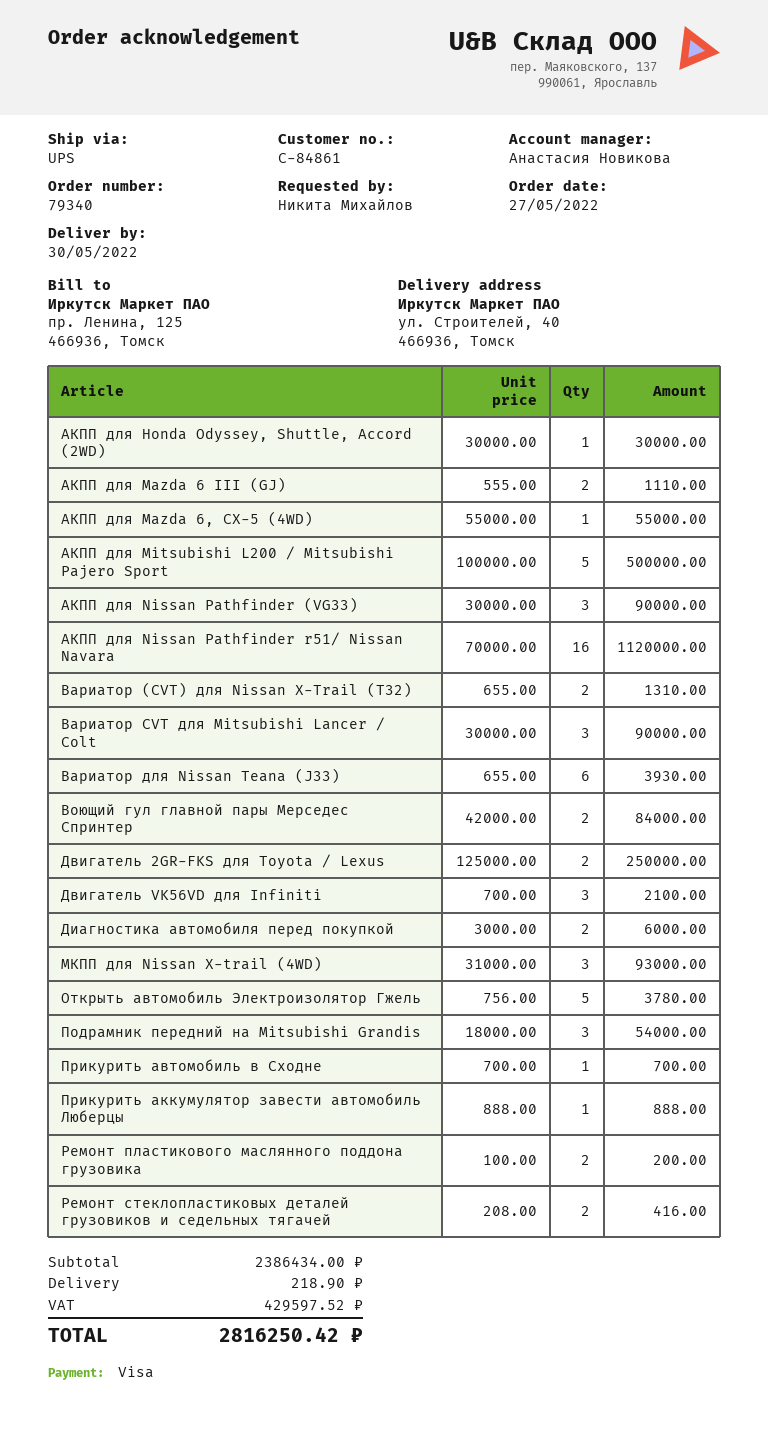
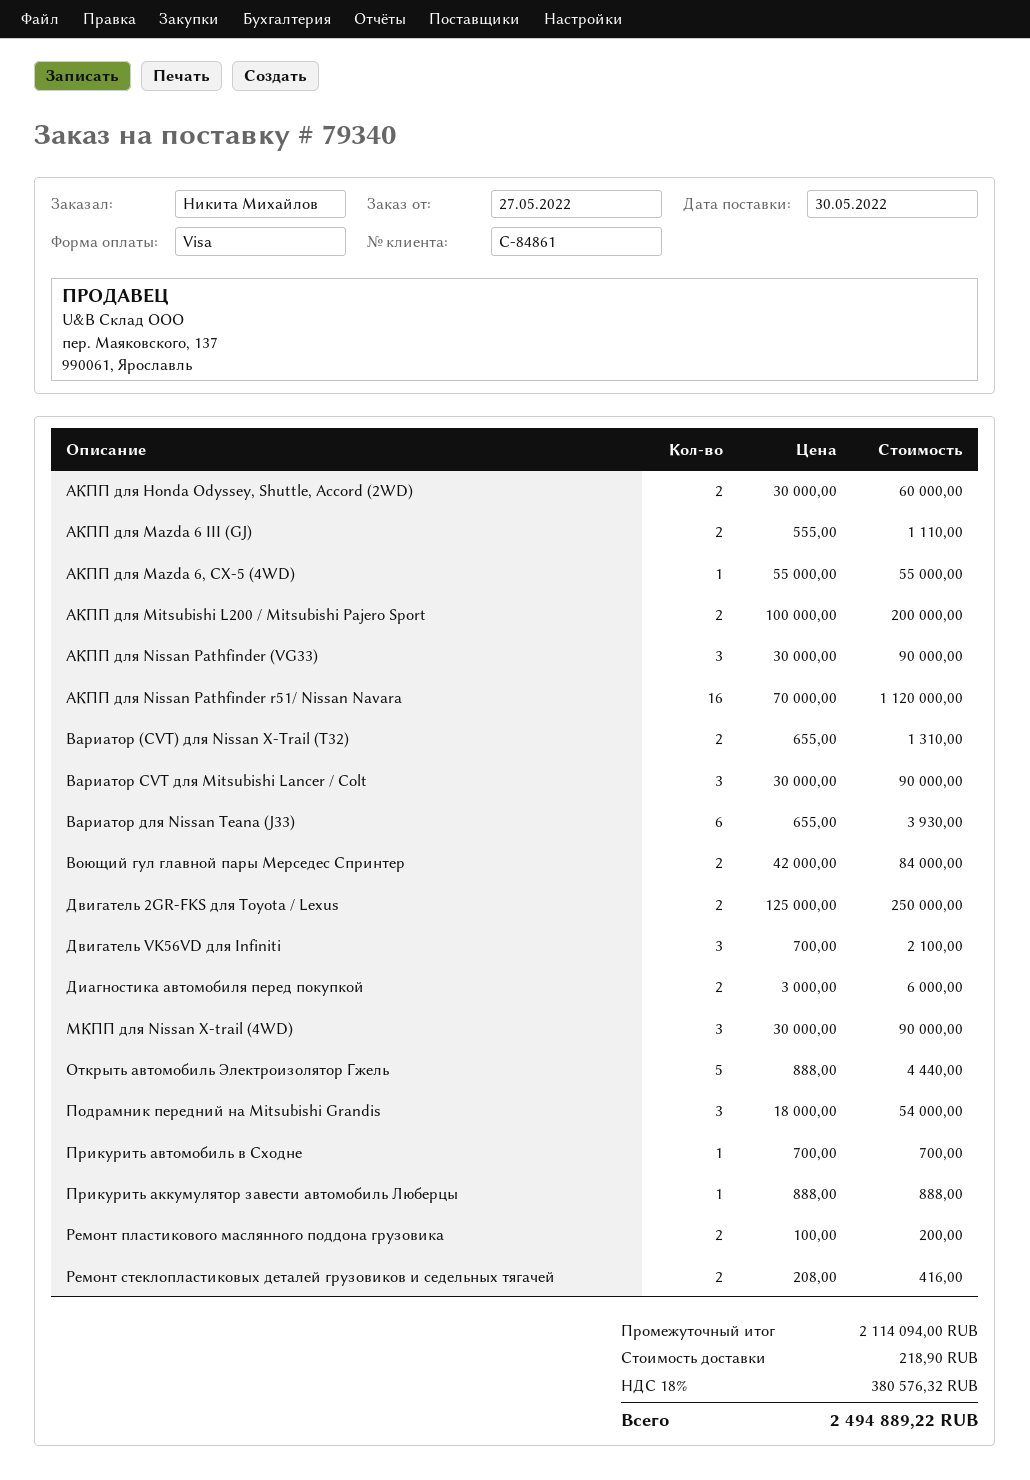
АКПП для Honda Odyssey, Shuttle, Accord (2WD): 1 x 30000.00 = 30000.00 -> 2 x 30000.00 = 60000.00
АКПП для Mitsubishi L200 / Mitsubishi Pajero Sport: 5 x 100000.00 = 500000.00 -> 2 x 100000.00 = 200000.00
МКПП для Nissan X-trail (4WD): 3 x 31000.00 = 93000.00 -> 3 x 30000.00 = 90000.00
Открыть автомобиль Электроизолятор Гжель: 5 x 756.00 = 3780.00 -> 5 x 888.00 = 4440.00
subtotal: 2386434.00 -> 2114094.00
tax: 429597.52 -> 380576.32
total: 2816250.42 -> 2494889.22

